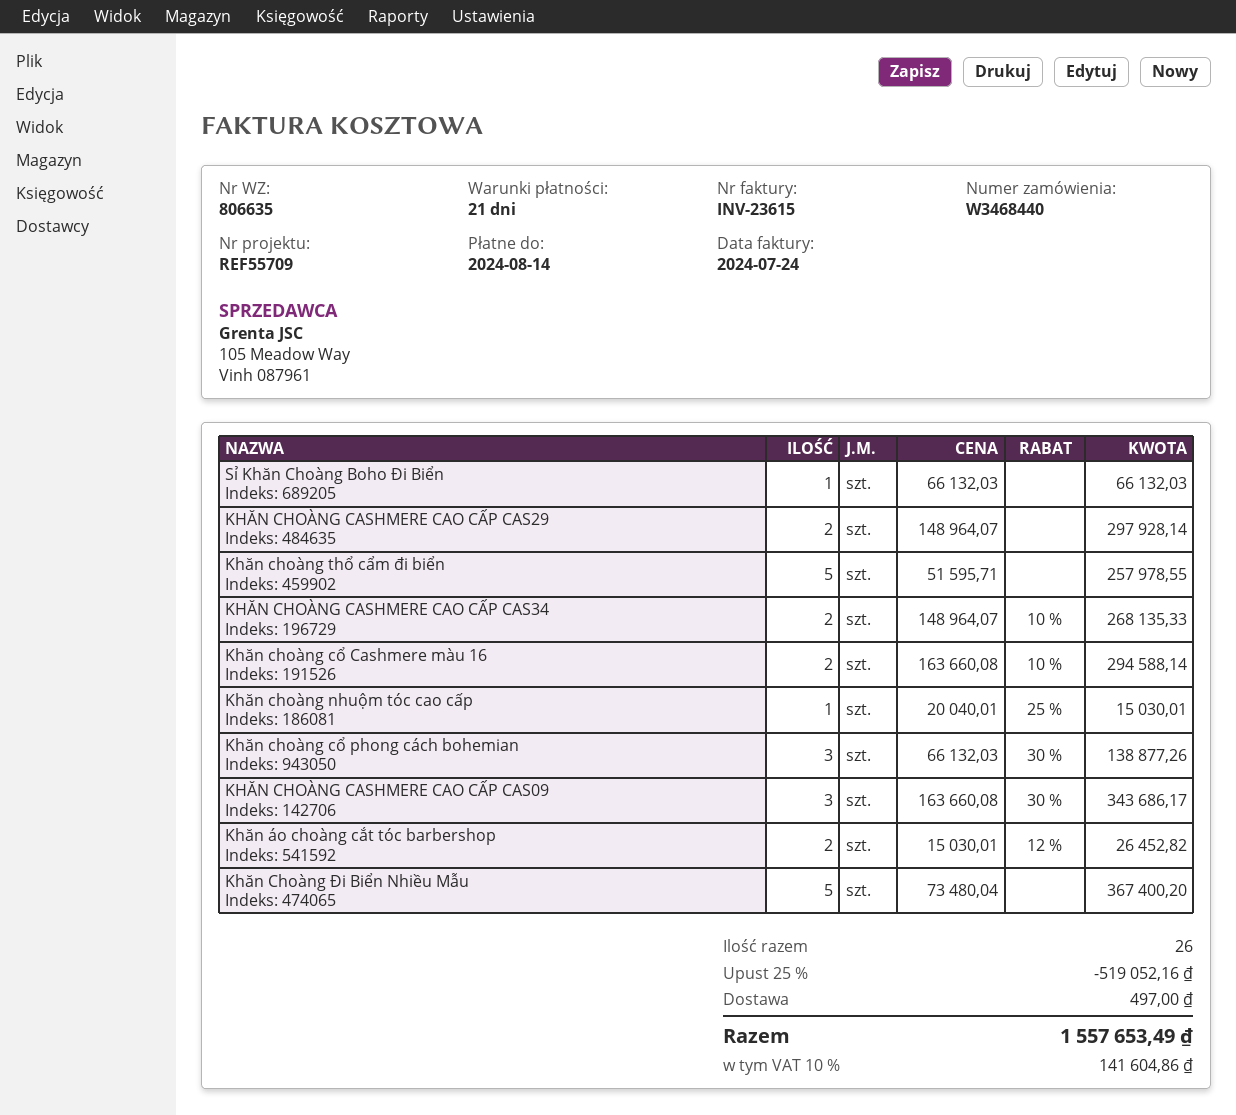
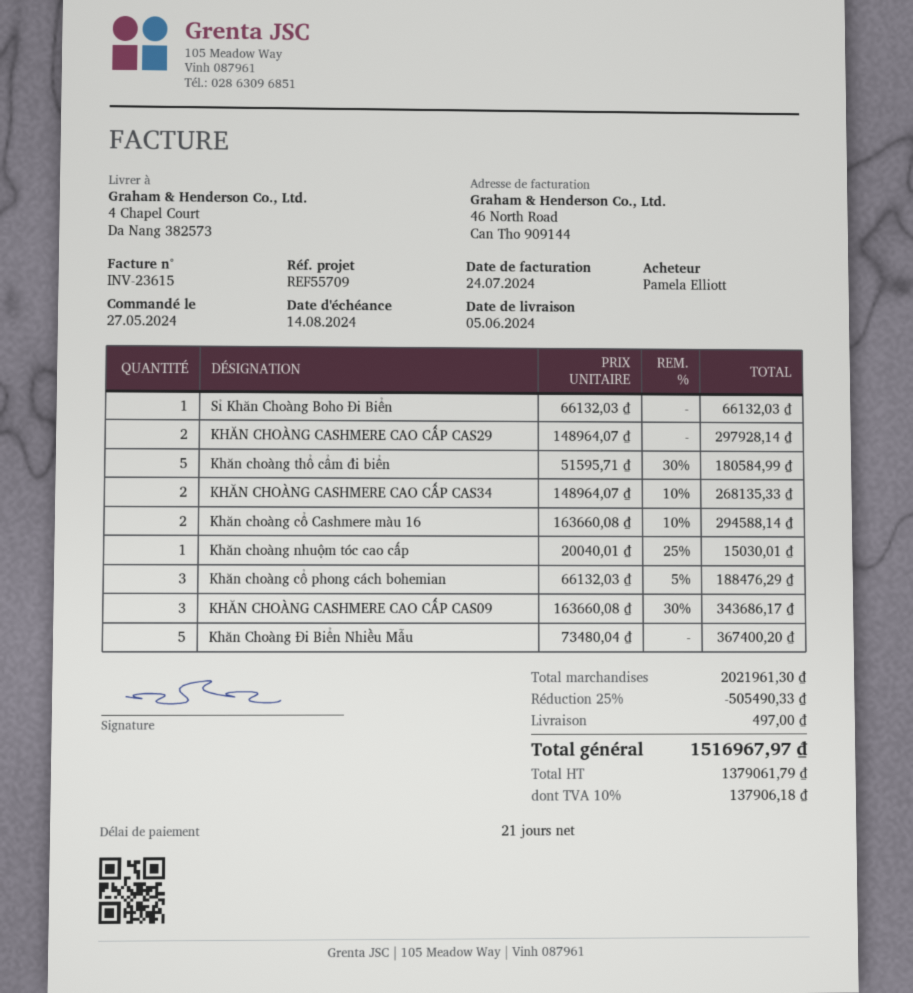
Khăn choàng thổ cẩm đi biển: 5 x 51595.71 = 257978.55 -> 5 x 51595.71 - 30% = 180584.99
Khăn choàng cổ phong cách bohemian: 3 x 66132.03 - 30% = 138877.26 -> 3 x 66132.03 - 5% = 188476.29
Khăn áo choàng cắt tóc barbershop: 2 x 15030.01 - 12% = 26452.82 -> none
discount: 25% = 519052.16 -> 25% = 505490.33
tax: 10% = 141604.86 -> 10% = 137906.18
total: 1557653.49 -> 1516967.97

